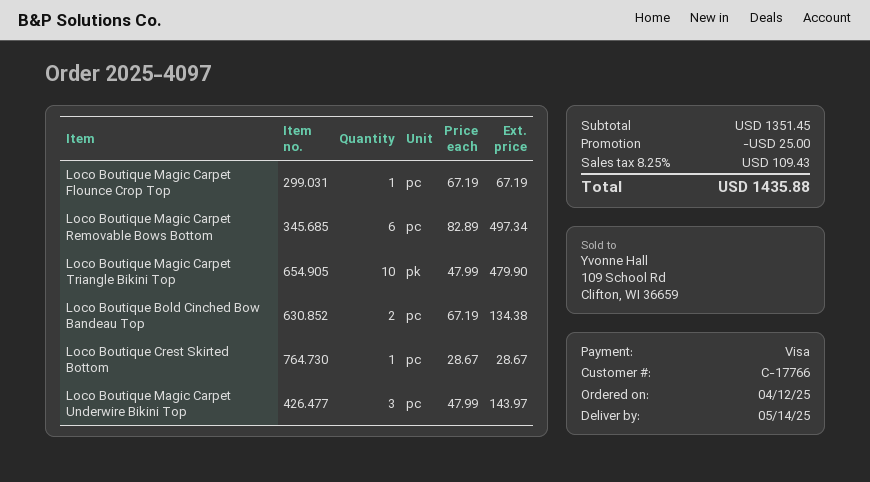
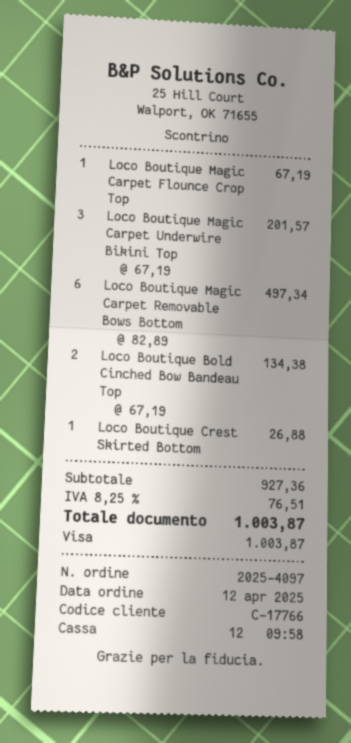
Loco Boutique Magic Carpet Triangle Bikini Top: 10 x 47.99 = 479.90 -> none
Loco Boutique Crest Skirted Bottom: 1 x 28.67 = 28.67 -> 1 x 26.88 = 26.88
Loco Boutique Magic Carpet Underwire Bikini Top: 3 x 47.99 = 143.97 -> 3 x 67.19 = 201.57
subtotal: 1351.45 -> 927.36
discount: 25.00 -> none
tax: 8.25% = 109.43 -> 8.25% = 76.51
total: 1435.88 -> 1003.87

